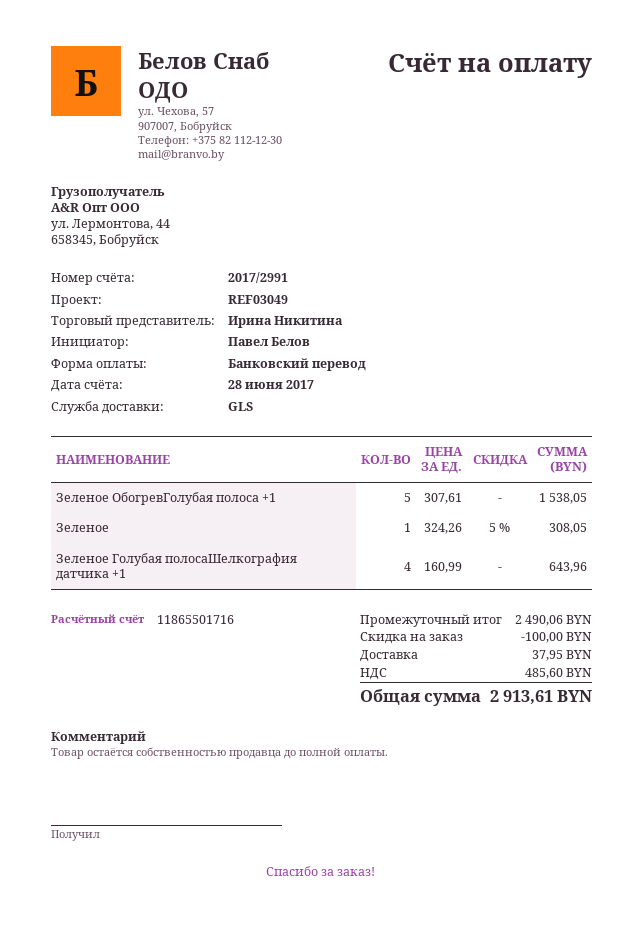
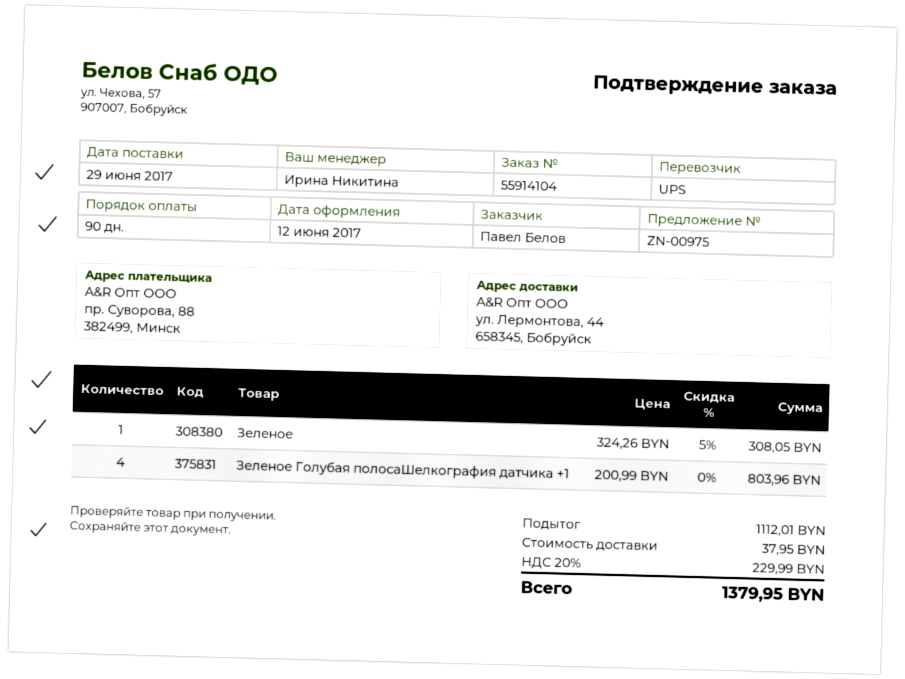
shipping method: GLS -> UPS
Зеленое ОбогревГолубая полоса +1: 5 x 307.61 = 1538.05 -> none
Зеленое Голубая полосаШелкография датчика +1: 4 x 160.99 = 643.96 -> 4 x 200.99 = 803.96
subtotal: 2490.06 -> 1112.01
discount: 100.00 -> none
tax: 485.60 -> 229.99
total: 2913.61 -> 1379.95

